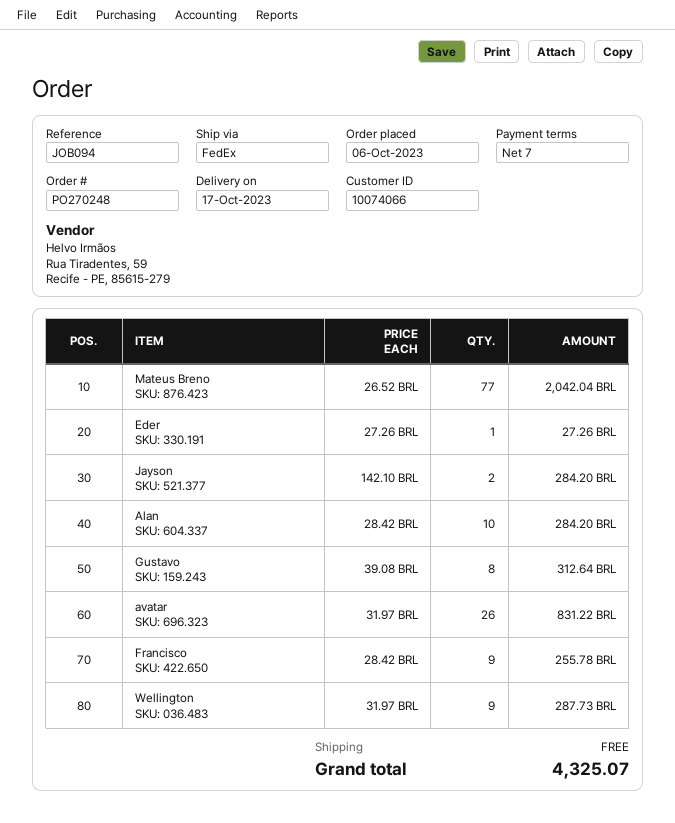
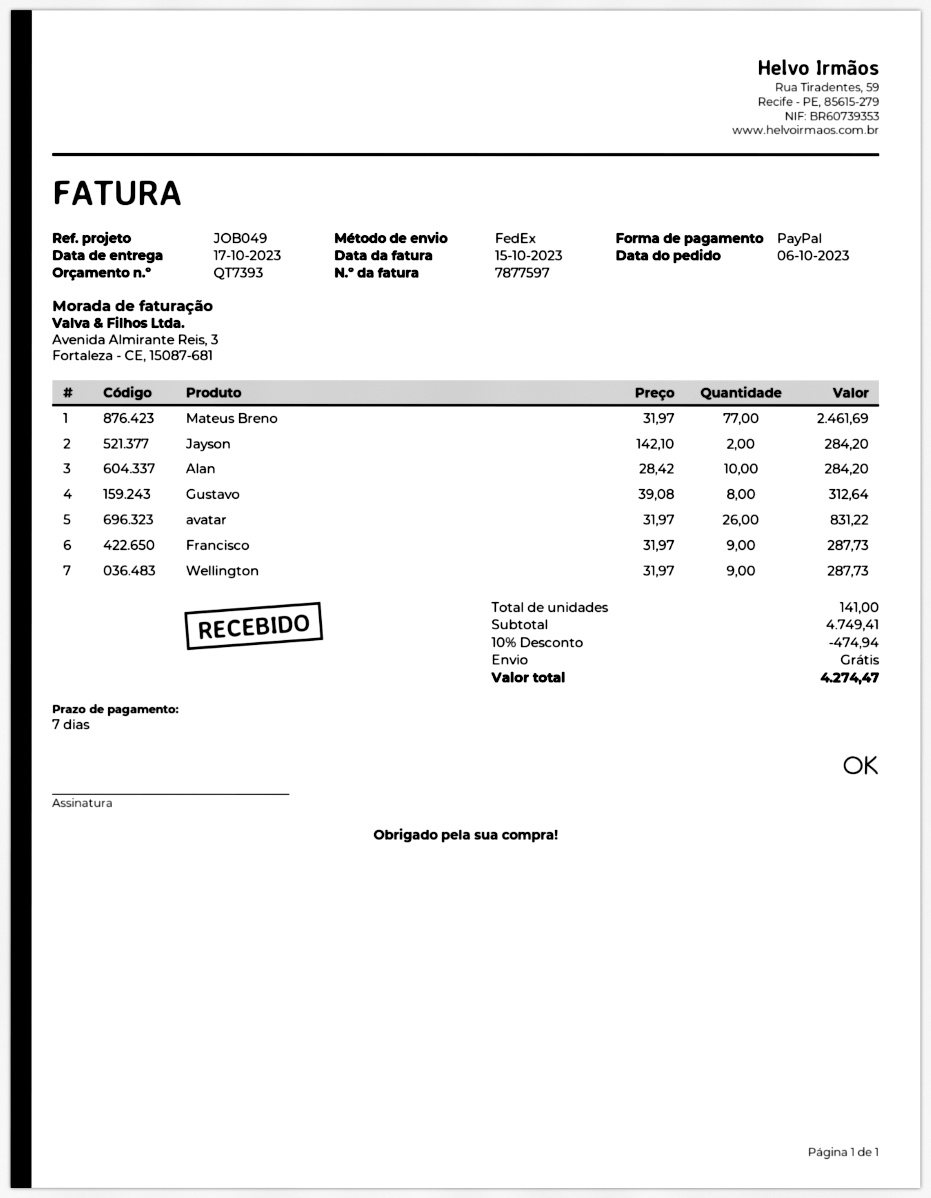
reference: JOB094 -> JOB049
Mateus Breno: 77 x 26.52 = 2042.04 -> 77 x 31.97 = 2461.69
Eder: 1 x 27.26 = 27.26 -> none
Francisco: 9 x 28.42 = 255.78 -> 9 x 31.97 = 287.73
discount: none -> 10% = 474.94
total: 4325.07 -> 4274.47

